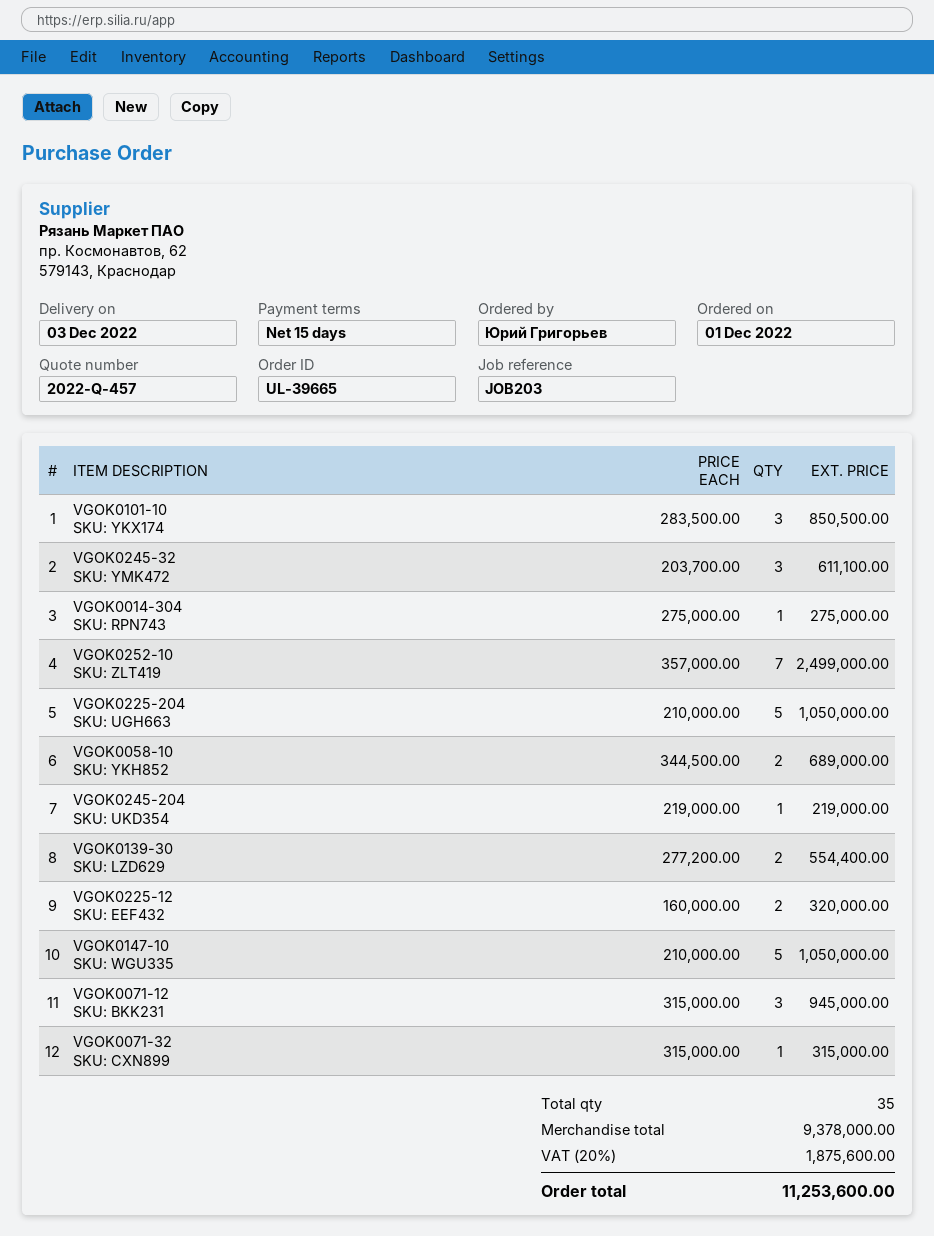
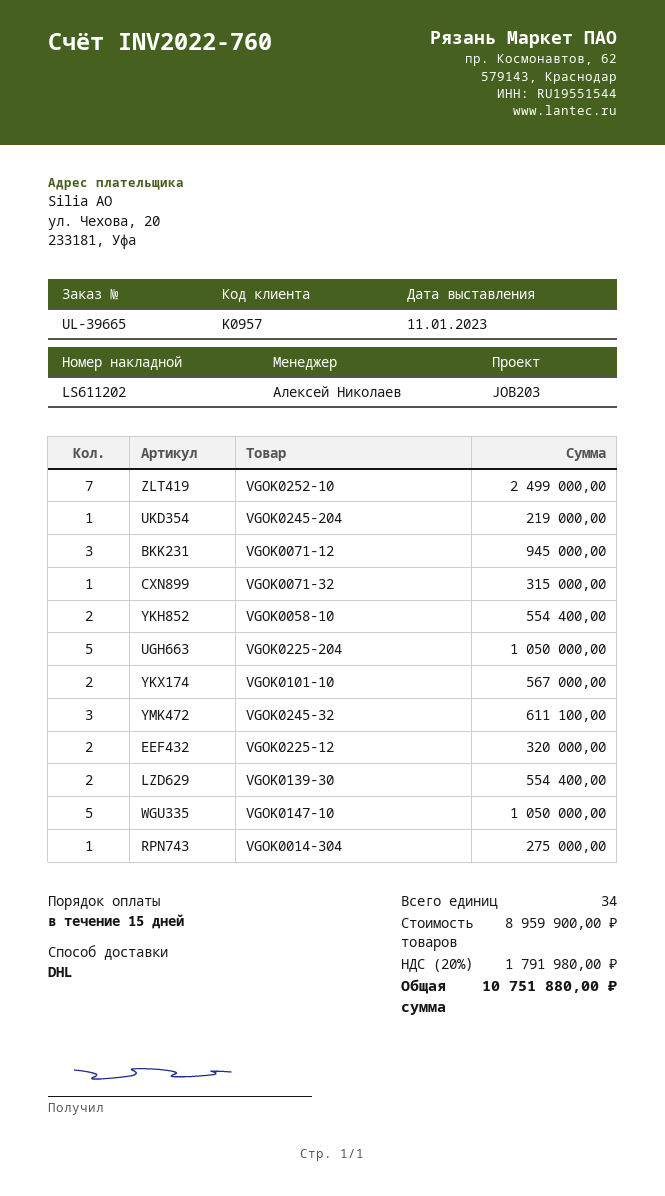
VGOK0101-10: 3 for 850500.00 -> 2 for 567000.00
VGOK0058-10: 2 for 689000.00 -> 2 for 554400.00
total quantity: 35 -> 34
subtotal: 9378000.00 -> 8959900.00
tax: 20% = 1875600.00 -> 20% = 1791980.00
total: 11253600.00 -> 10751880.00

